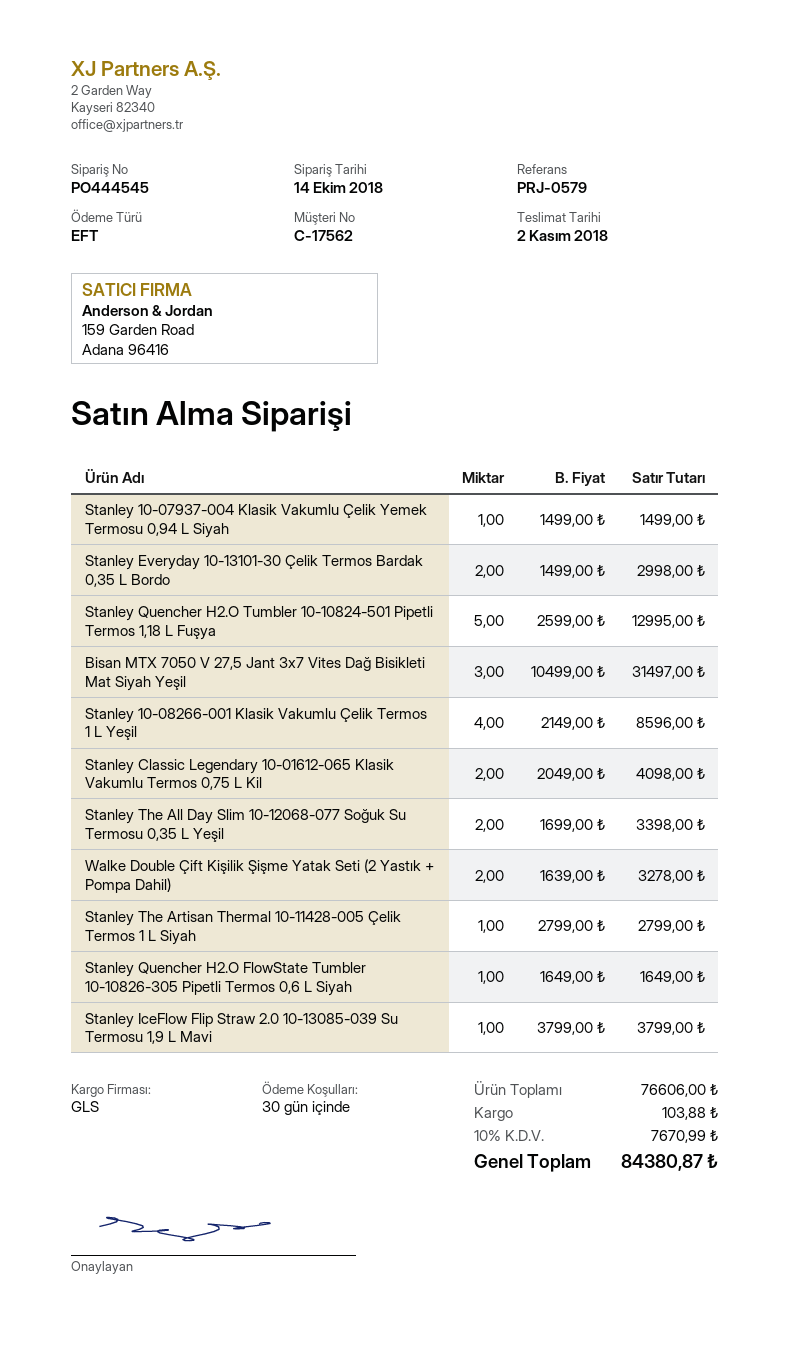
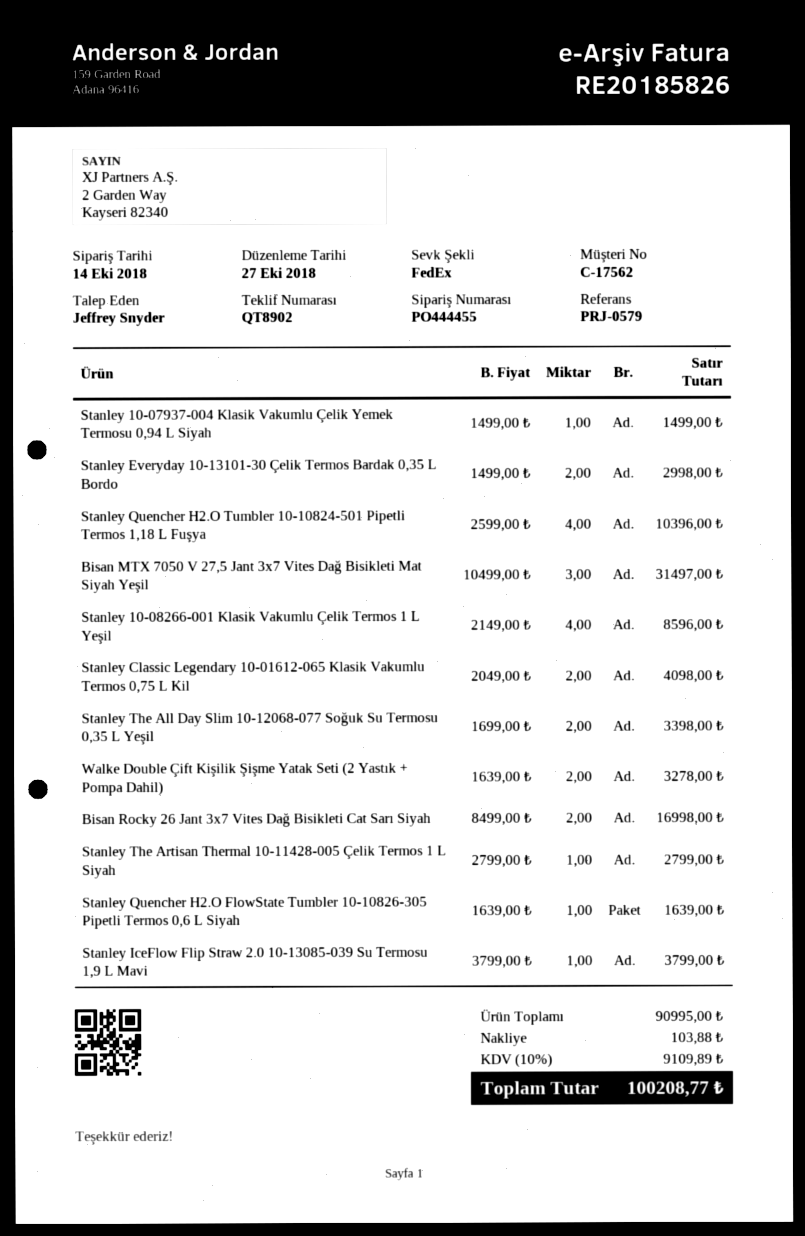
order number: PO444545 -> PO444455
shipping method: GLS -> FedEx
Stanley Quencher H2.O Tumbler 10-10824-501 Pipetli Termos 1,18 L Fuşya: 5 x 2599.00 = 12995.00 -> 4 x 2599.00 = 10396.00
Stanley Quencher H2.O FlowState Tumbler 10-10826-305 Pipetli Termos 0,6 L Siyah: 1 x 1649.00 = 1649.00 -> 1 x 1639.00 = 1639.00
Bisan Rocky 26 Jant 3x7 Vites Dağ Bisikleti Cat Sarı Siyah: none -> 2 x 8499.00 = 16998.00
subtotal: 76606.00 -> 90995.00
tax: 10% = 7670.99 -> 10% = 9109.89
total: 84380.87 -> 100208.77

